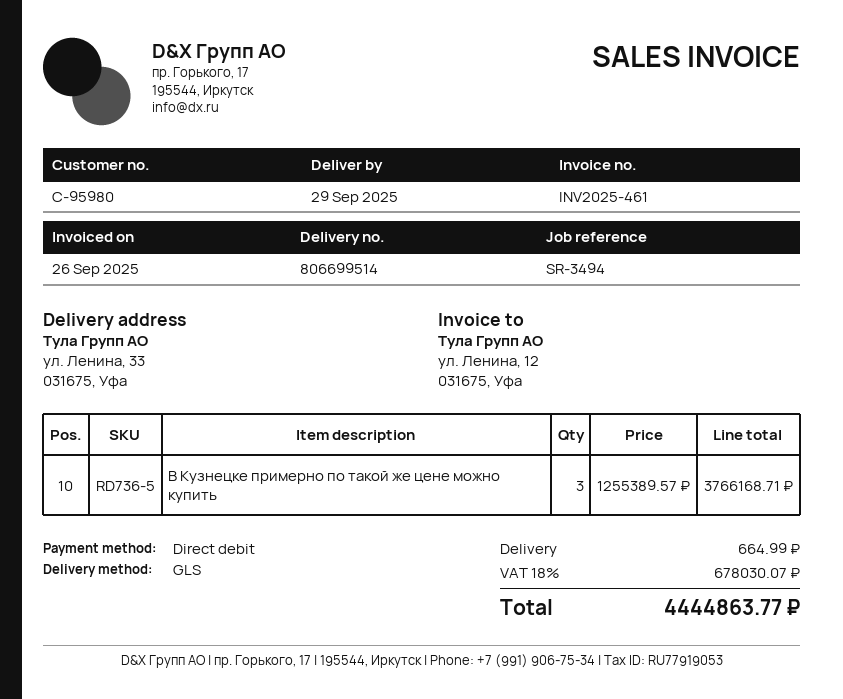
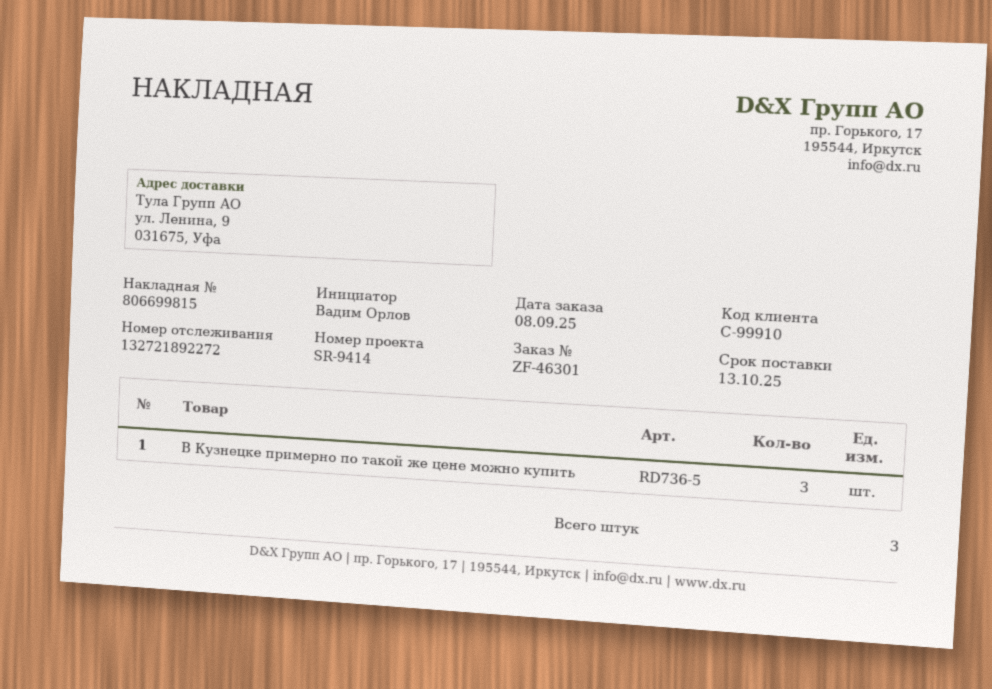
delivery note number: 806699514 -> 806699815
delivery date: 2025-09-29 -> 2025-10-13
customer number: C-95980 -> C-99910
reference: SR-3494 -> SR-9414
ship to: ул. Ленина, 33, 031675, Уфа -> ул. Ленина, 9, 031675, Уфа

